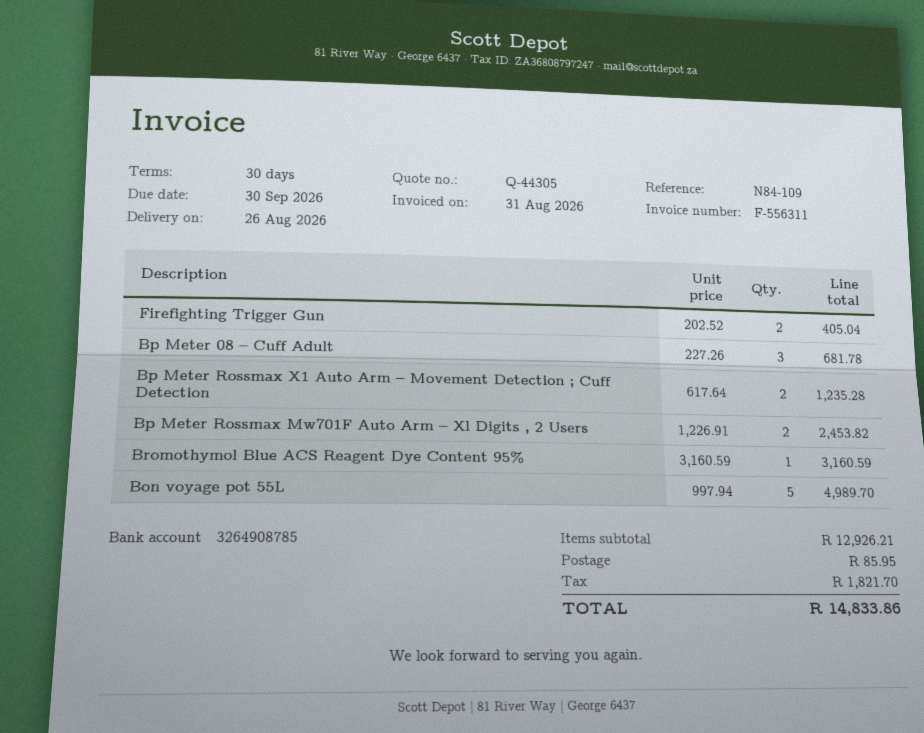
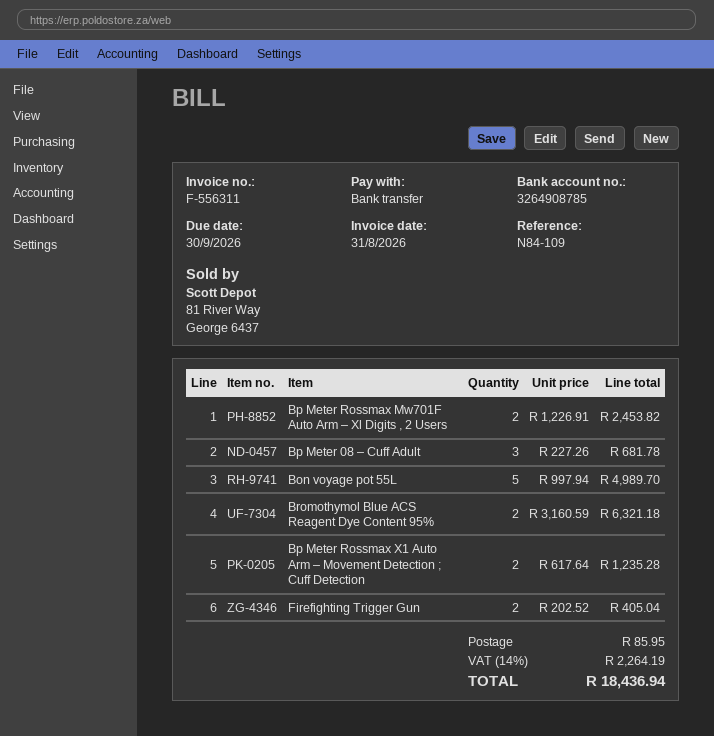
Bromothymol Blue ACS Reagent Dye Content 95%: 1 x 3160.59 = 3160.59 -> 2 x 3160.59 = 6321.18
tax: 1821.70 -> 2264.19
total: 14833.86 -> 18436.94

